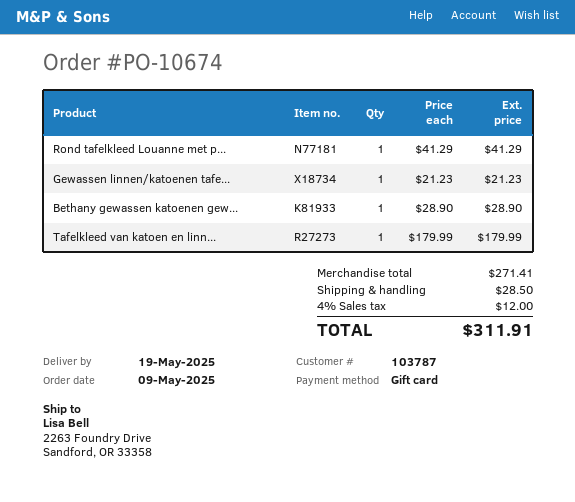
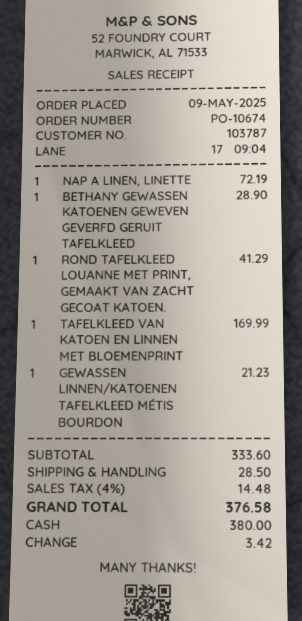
payment method: gift card -> cash
Tafelkleed van katoen en linn...: 1 for 179.99 -> 1 for 169.99
NAP A LINEN, LINETTE: none -> 1 for 72.19
subtotal: 271.41 -> 333.60
tax: 4% = 12.00 -> 4% = 14.48
total: 311.91 -> 376.58

